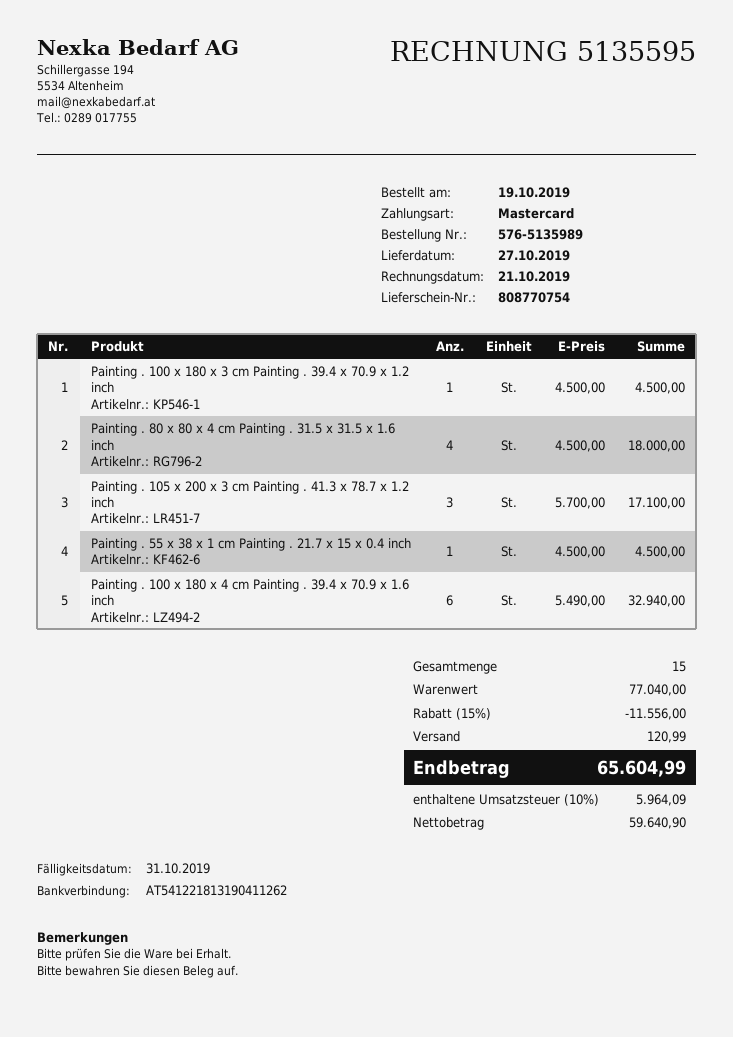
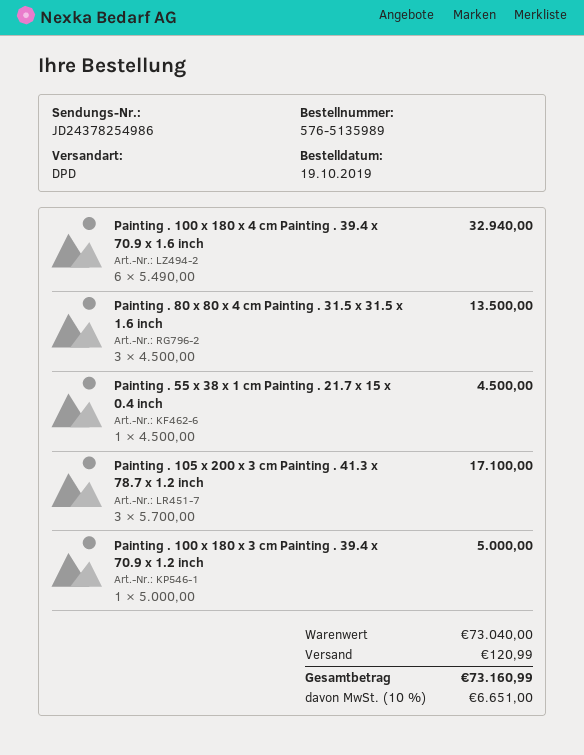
Painting . 100 x 180 x 3 cm Painting . 39.4 x 70.9 x 1.2 inch: 1 x 4500.00 = 4500.00 -> 1 x 5000.00 = 5000.00
Painting . 80 x 80 x 4 cm Painting . 31.5 x 31.5 x 1.6 inch: 4 x 4500.00 = 18000.00 -> 3 x 4500.00 = 13500.00
subtotal: 77040.00 -> 73040.00
discount: 15% = 11556.00 -> none
tax: 10% = 5964.09 -> 10% = 6651.00
total: 65604.99 -> 73160.99

